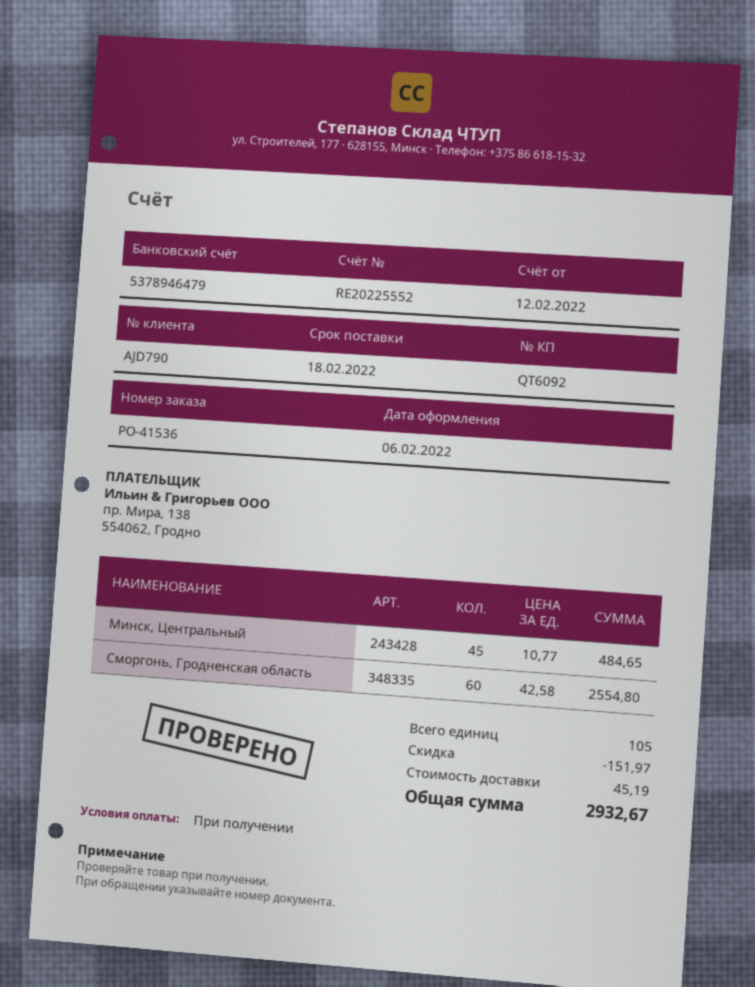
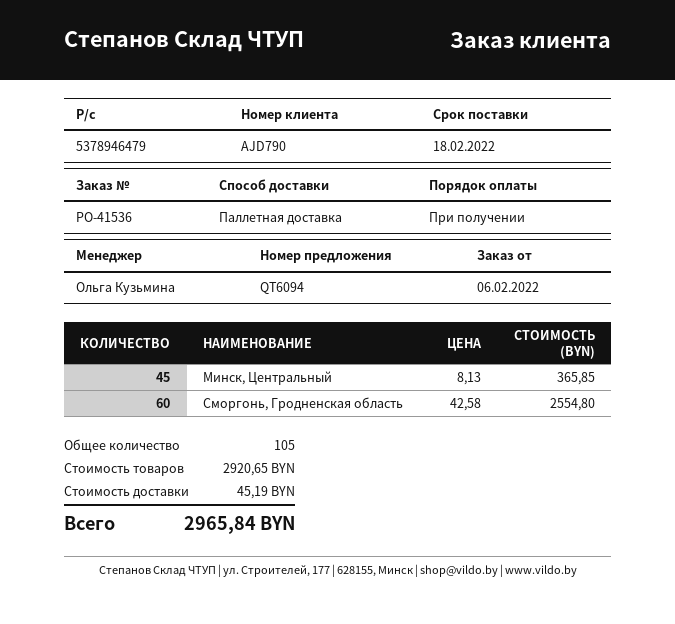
quote number: QT6092 -> QT6094
Минск, Центральный: 45 x 10.77 = 484.65 -> 45 x 8.13 = 365.85
discount: 151.97 -> none
total: 2932.67 -> 2965.84

